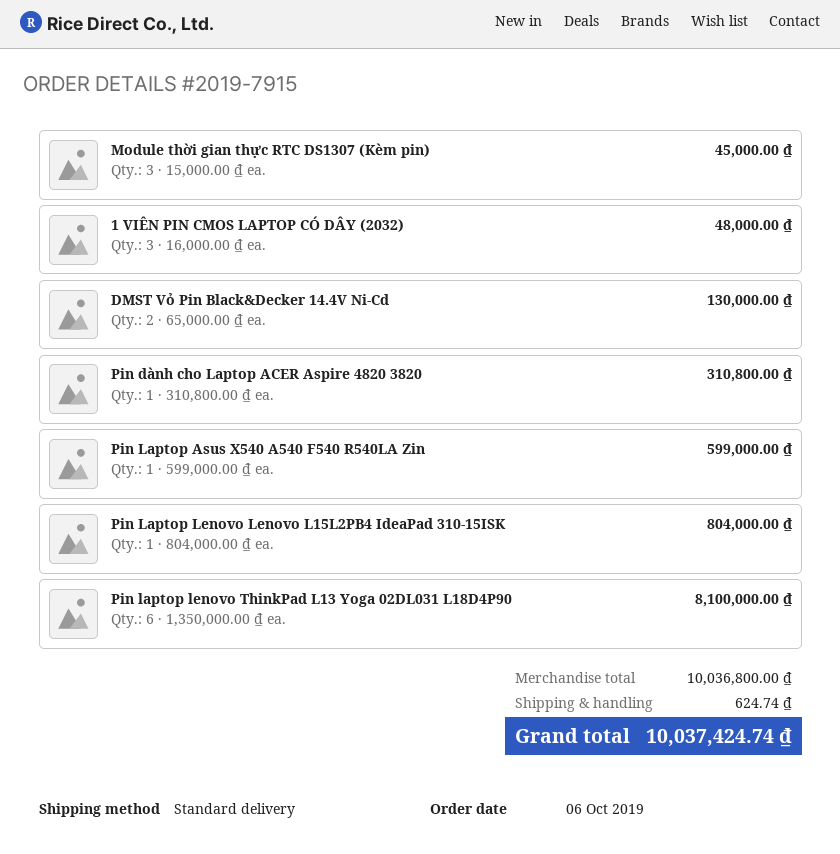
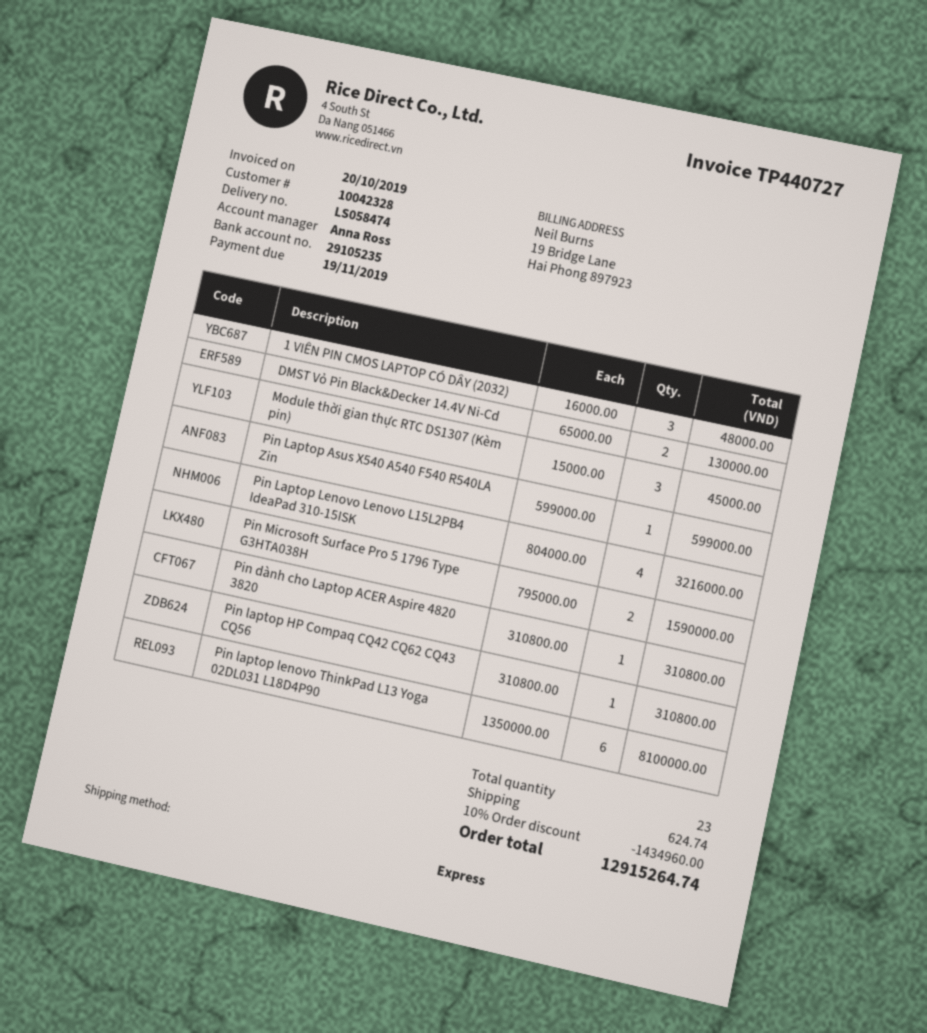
shipping method: standard -> express
Pin Laptop Lenovo Lenovo L15L2PB4 IdeaPad 310-15ISK: 1 x 804000.00 = 804000.00 -> 4 x 804000.00 = 3216000.00
Pin Microsoft Surface Pro 5 1796 Type G3HTA038H: none -> 2 x 795000.00 = 1590000.00
Pin laptop HP Compaq CQ42 CQ62 CQ43 CQ56: none -> 1 x 310800.00 = 310800.00
discount: none -> 10% = 1434960.00
total: 10037424.74 -> 12915264.74

